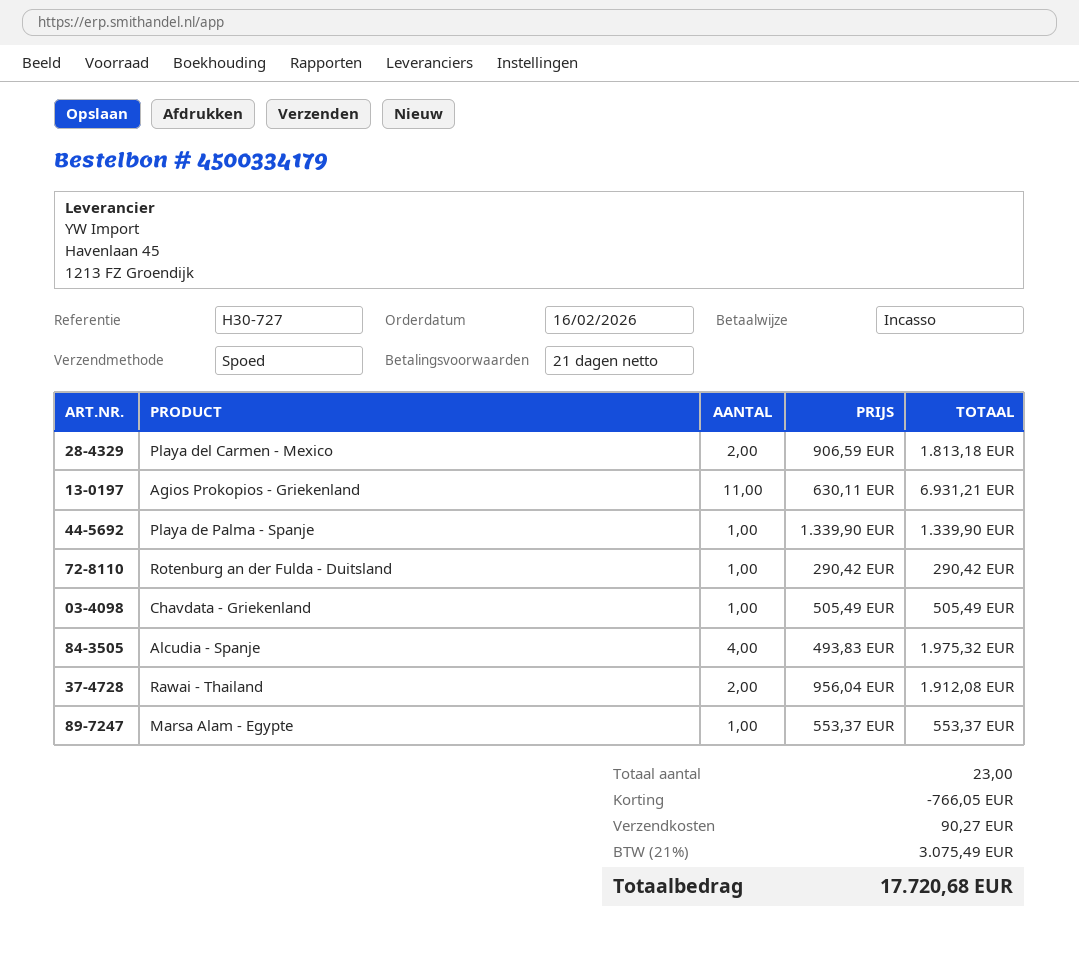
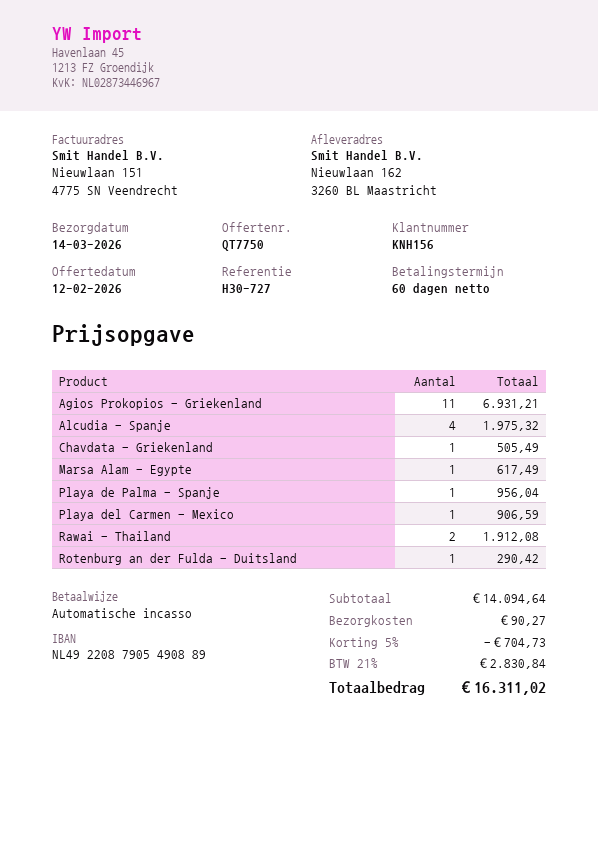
payment terms: 21 days -> 60 days
Playa del Carmen - Mexico: 2 for 1813.18 -> 1 for 906.59
Playa de Palma - Spanje: 1 for 1339.90 -> 1 for 956.04
Marsa Alam - Egypte: 1 for 553.37 -> 1 for 617.49
discount: 766.05 -> 704.73
tax: 21% = 3075.49 -> 21% = 2830.84
total: 17720.68 -> 16311.02

